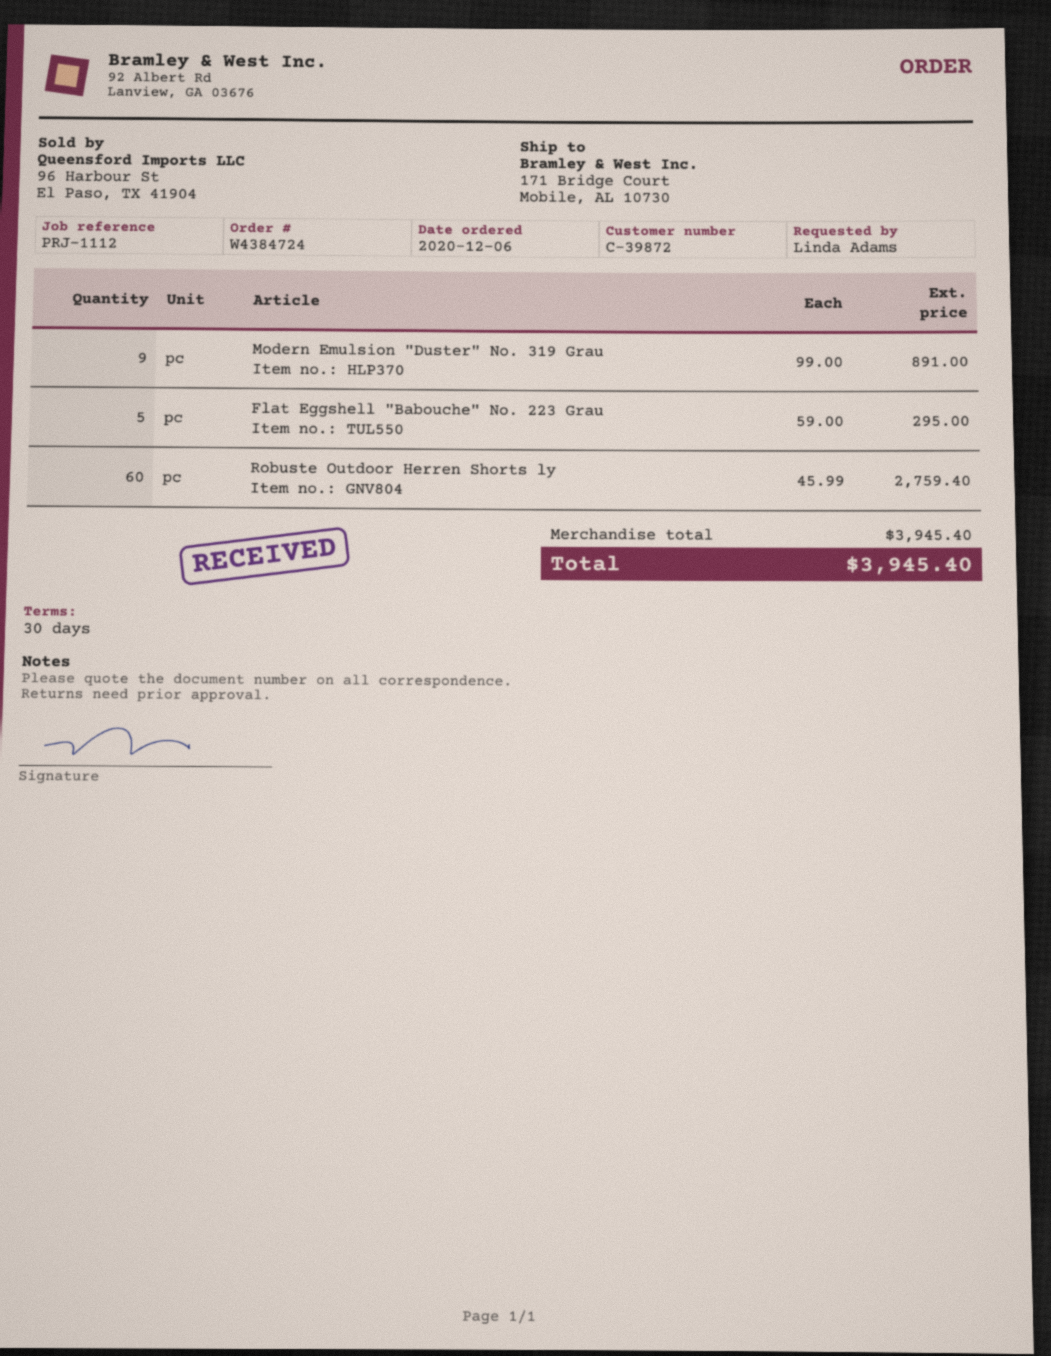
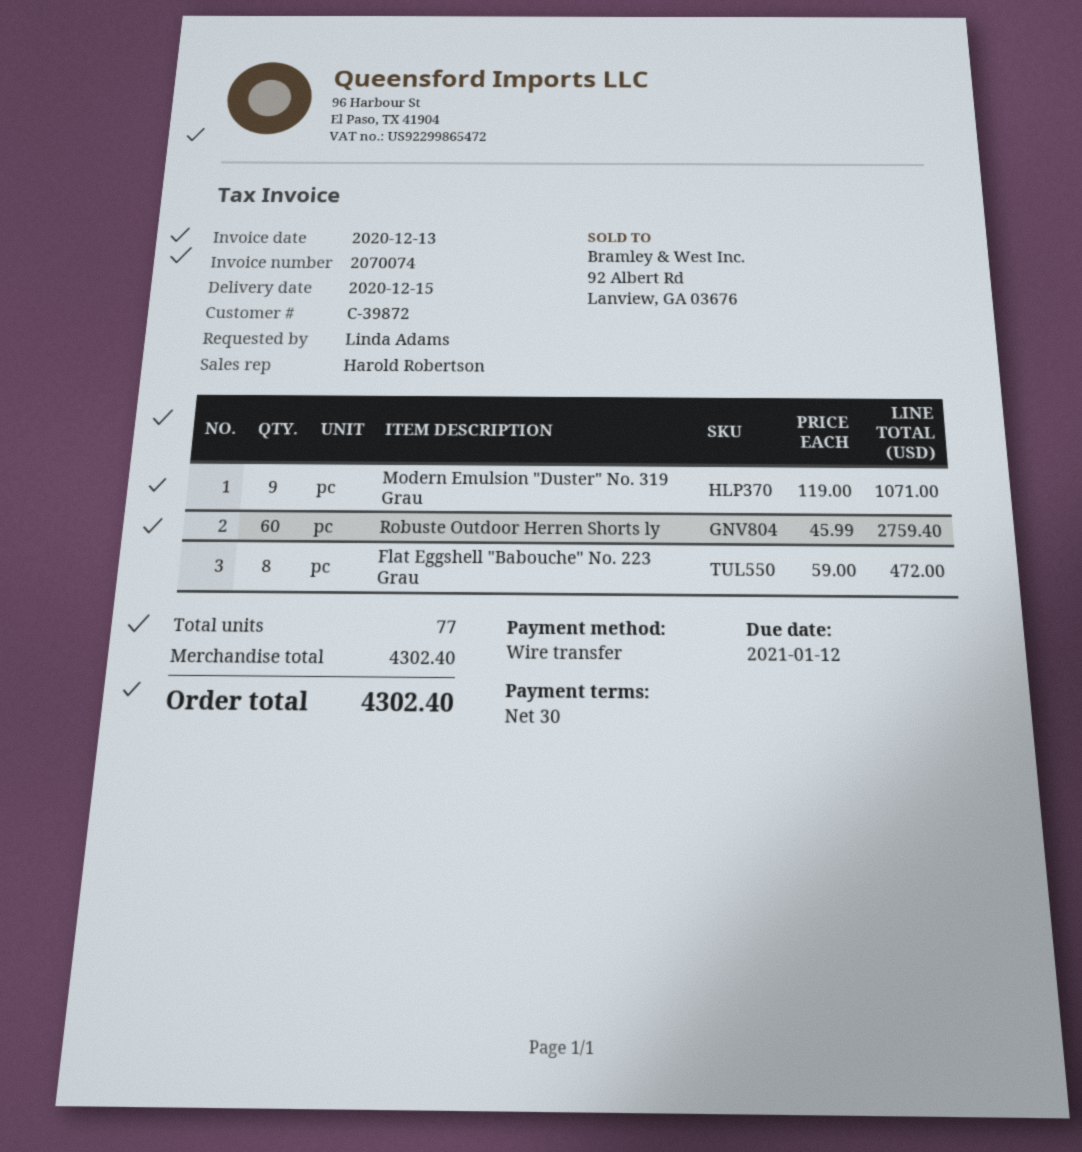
Modern Emulsion "Duster" No. 319 Grau: 9 x 99.00 = 891.00 -> 9 x 119.00 = 1071.00
Flat Eggshell "Babouche" No. 223 Grau: 5 x 59.00 = 295.00 -> 8 x 59.00 = 472.00
subtotal: 3945.40 -> 4302.40
total: 3945.40 -> 4302.40

